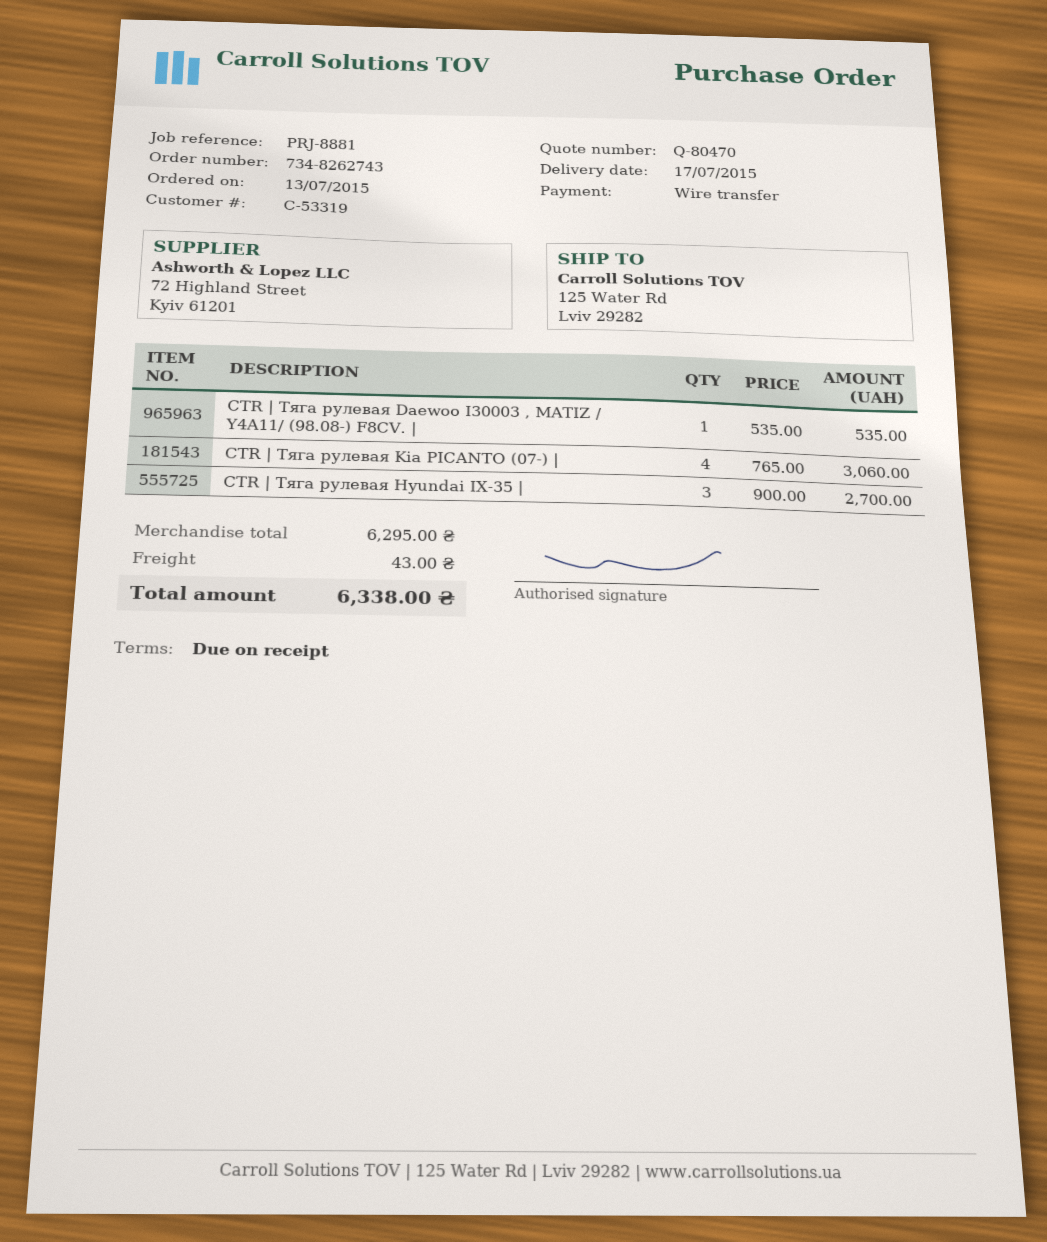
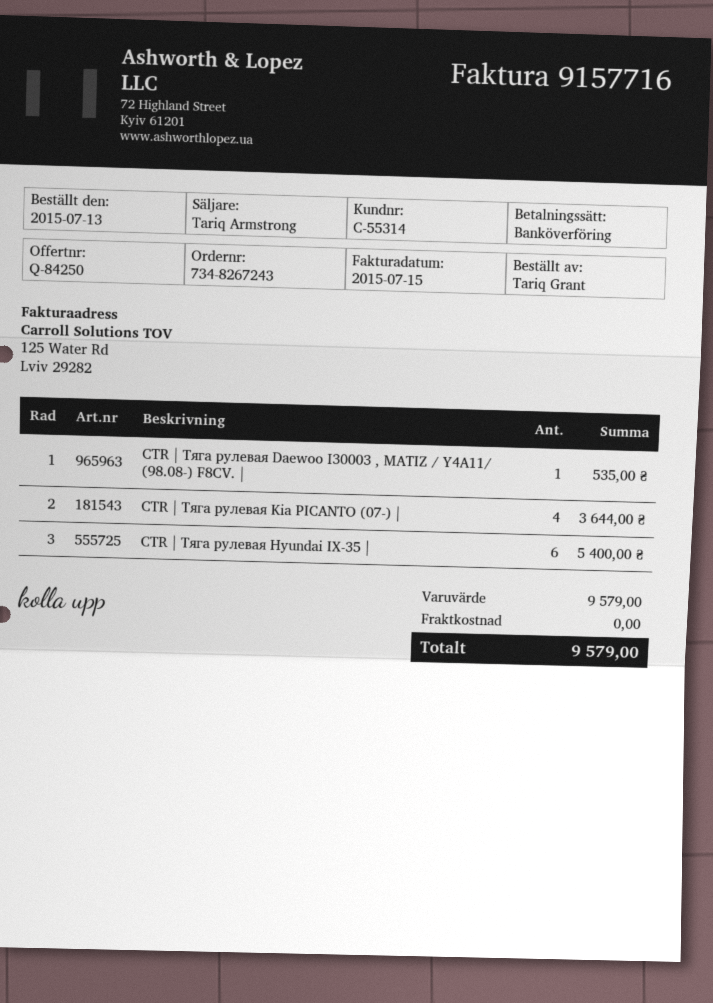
quote number: Q-80470 -> Q-84250
order number: 734-8262743 -> 734-8267243
customer number: C-53319 -> C-55314
CTR | Тяга рулевая Kia PICANTO (07-) |: 4 for 3060.00 -> 4 for 3644.00
CTR | Тяга рулевая Hyundai IX-35 |: 3 for 2700.00 -> 6 for 5400.00
subtotal: 6295.00 -> 9579.00
shipping: 43.00 -> 0.00
total: 6338.00 -> 9579.00

